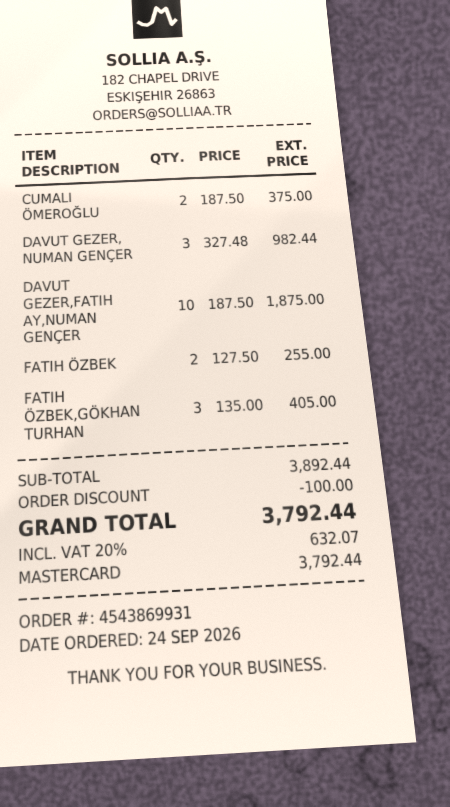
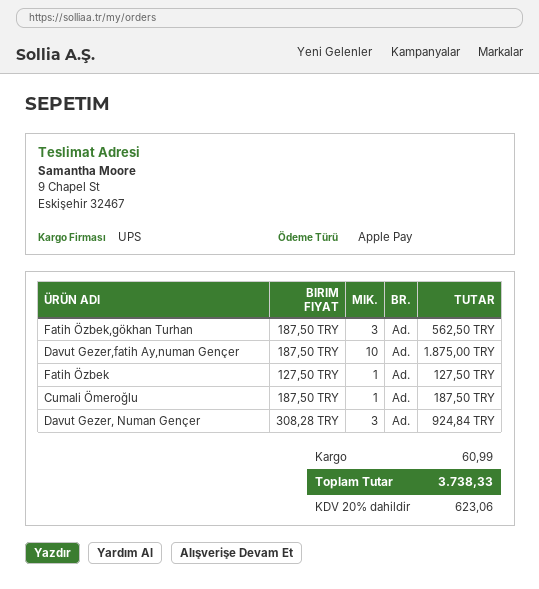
payment method: Mastercard -> Apple Pay
CUMALI ÖMEROĞLU: 2 x 187.50 = 375.00 -> 1 x 187.50 = 187.50
DAVUT GEZER, NUMAN GENÇER: 3 x 327.48 = 982.44 -> 3 x 308.28 = 924.84
FATIH ÖZBEK: 2 x 127.50 = 255.00 -> 1 x 127.50 = 127.50
FATIH ÖZBEK,GÖKHAN TURHAN: 3 x 135.00 = 405.00 -> 3 x 187.50 = 562.50
discount: 100.00 -> none
shipping: none -> 60.99
tax: 20% = 632.07 -> 20% = 623.06
total: 3792.44 -> 3738.33

